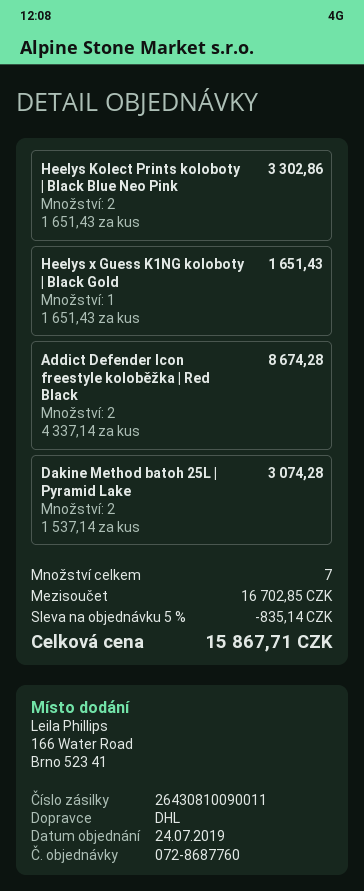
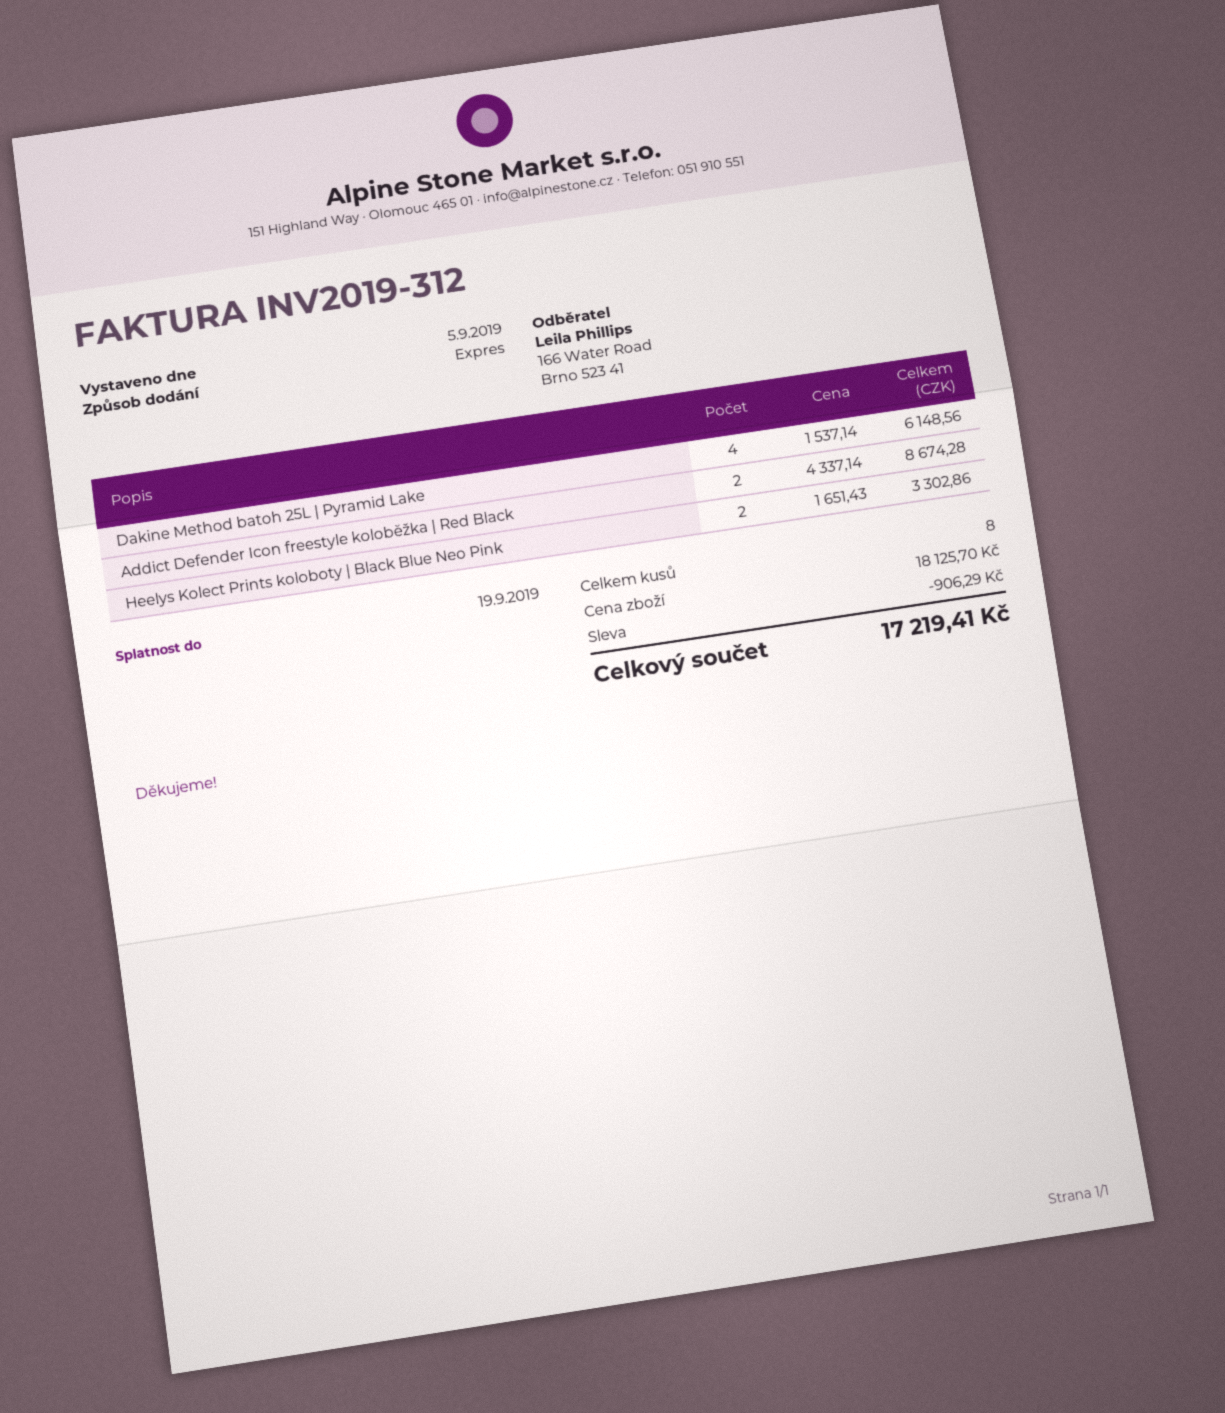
shipping method: DHL -> express
Heelys x Guess K1NG koloboty | Black Gold: 1 x 1651.43 = 1651.43 -> none
Dakine Method batoh 25L | Pyramid Lake: 2 x 1537.14 = 3074.28 -> 4 x 1537.14 = 6148.56
total quantity: 7 -> 8
subtotal: 16702.85 -> 18125.70
discount: 835.14 -> 906.29
total: 15867.71 -> 17219.41

